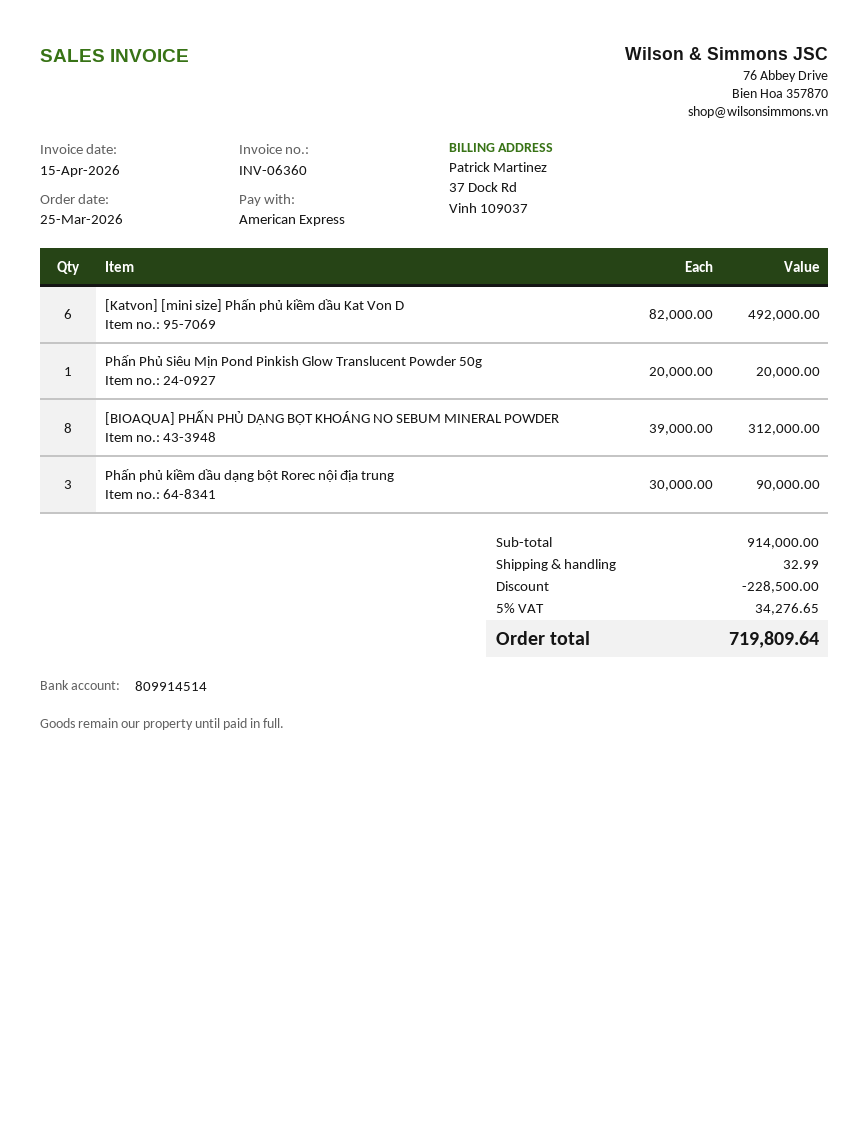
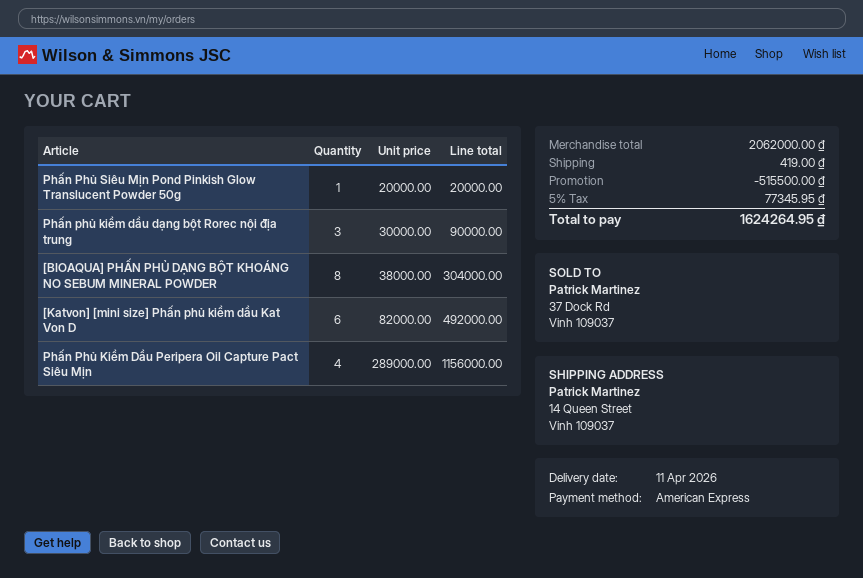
[BIOAQUA] PHẤN PHỦ DẠNG BỘT KHOÁNG NO SEBUM MINERAL POWDER: 8 x 39000.00 = 312000.00 -> 8 x 38000.00 = 304000.00
Phấn Phủ Kiềm Dầu Peripera Oil Capture Pact Siêu Mịn: none -> 4 x 289000.00 = 1156000.00
subtotal: 914000.00 -> 2062000.00
discount: 228500.00 -> 515500.00
shipping: 32.99 -> 419.00
tax: 5% = 34276.65 -> 5% = 77345.95
total: 719809.64 -> 1624264.95

